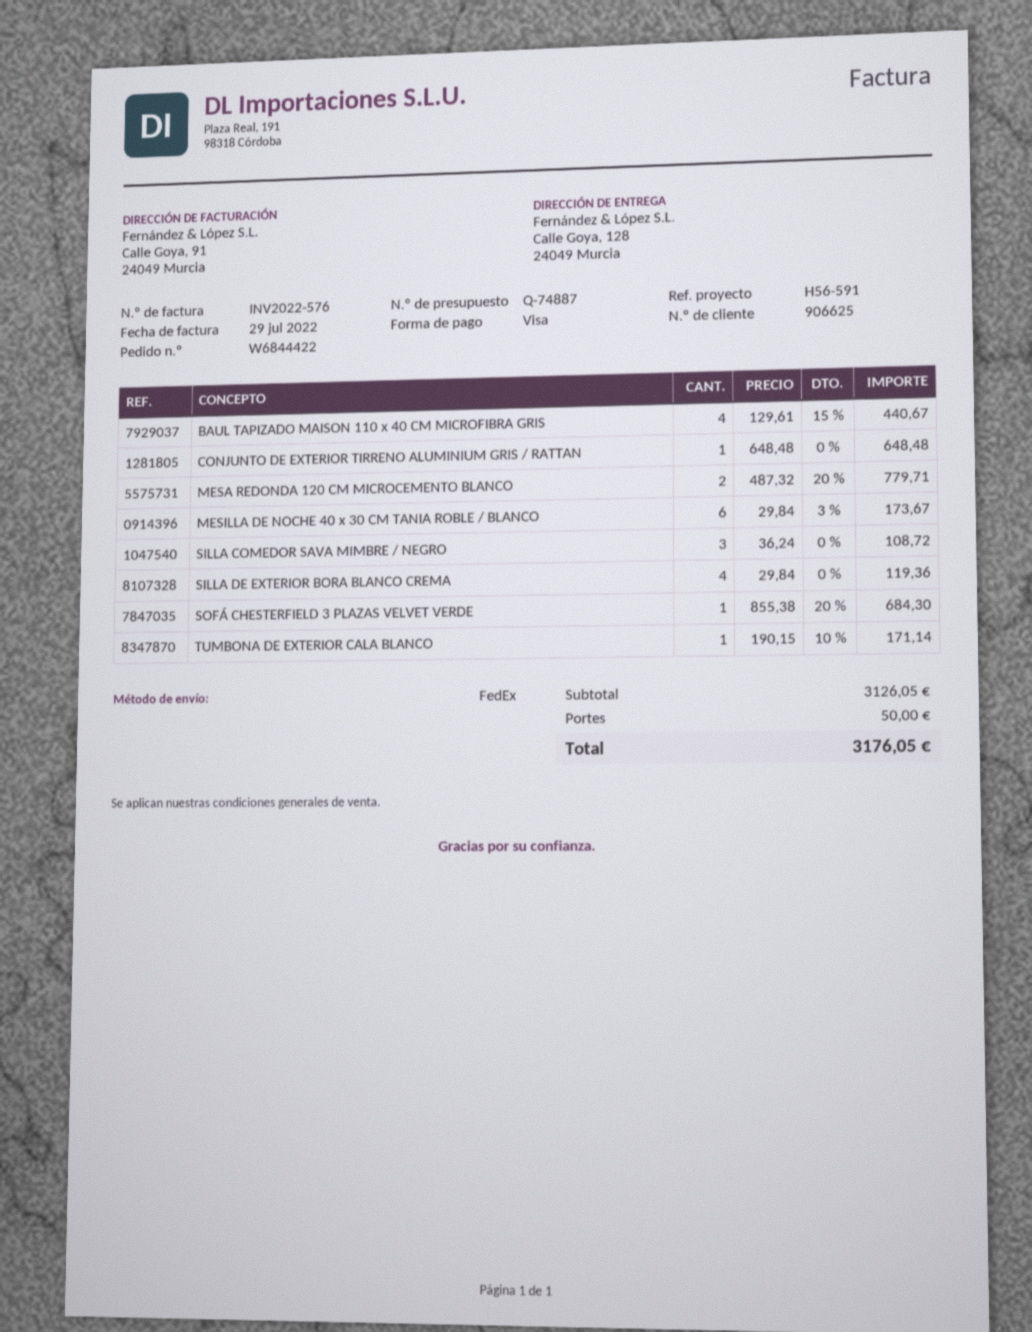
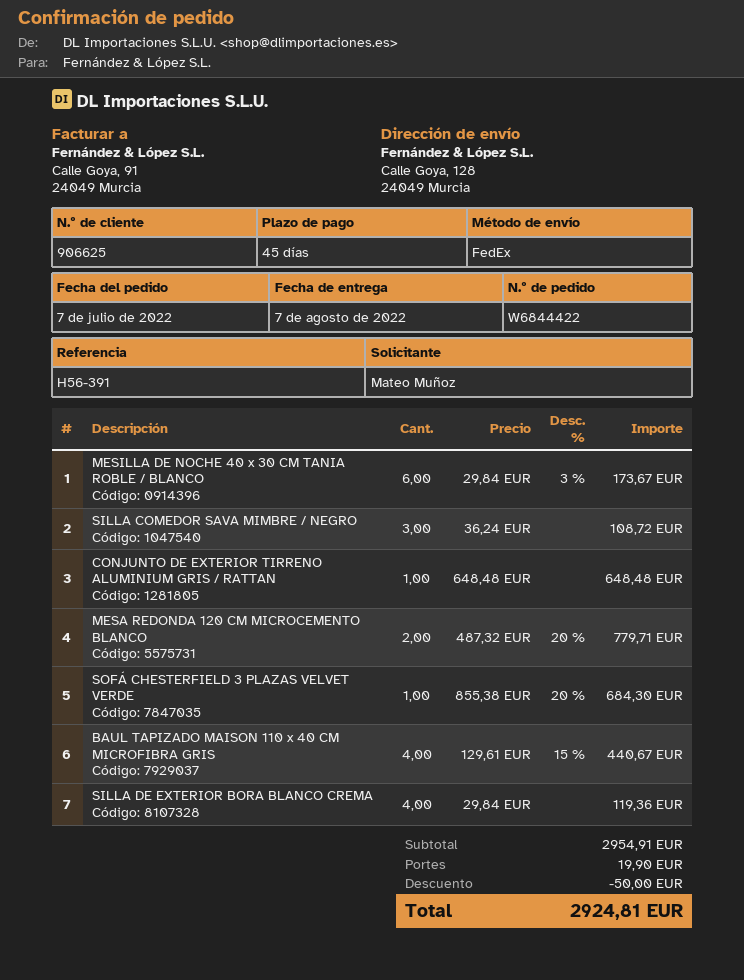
reference: H56-591 -> H56-391
TUMBONA DE EXTERIOR CALA BLANCO: 1 x 190.15 - 10% = 171.14 -> none
subtotal: 3126.05 -> 2954.91
discount: none -> 50.00
shipping: 50.00 -> 19.90
total: 3176.05 -> 2924.81

